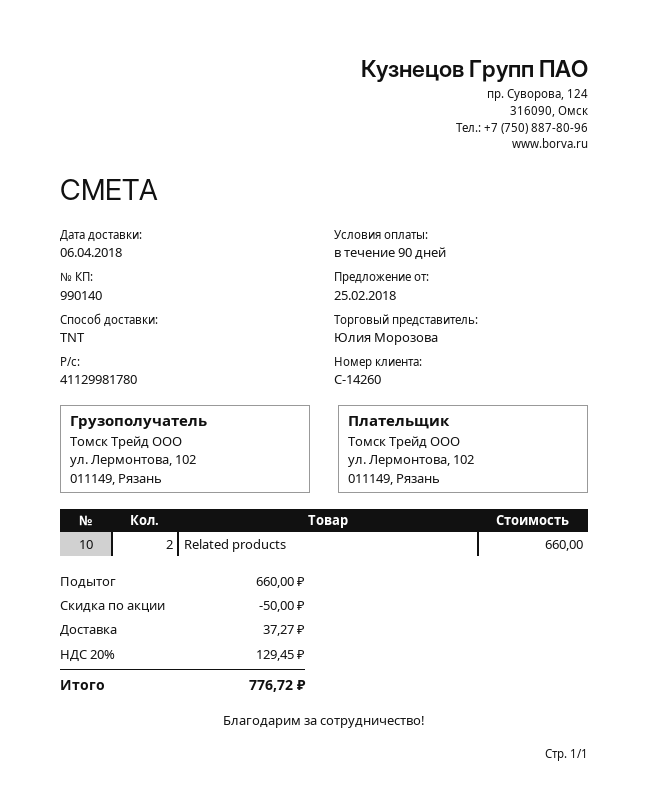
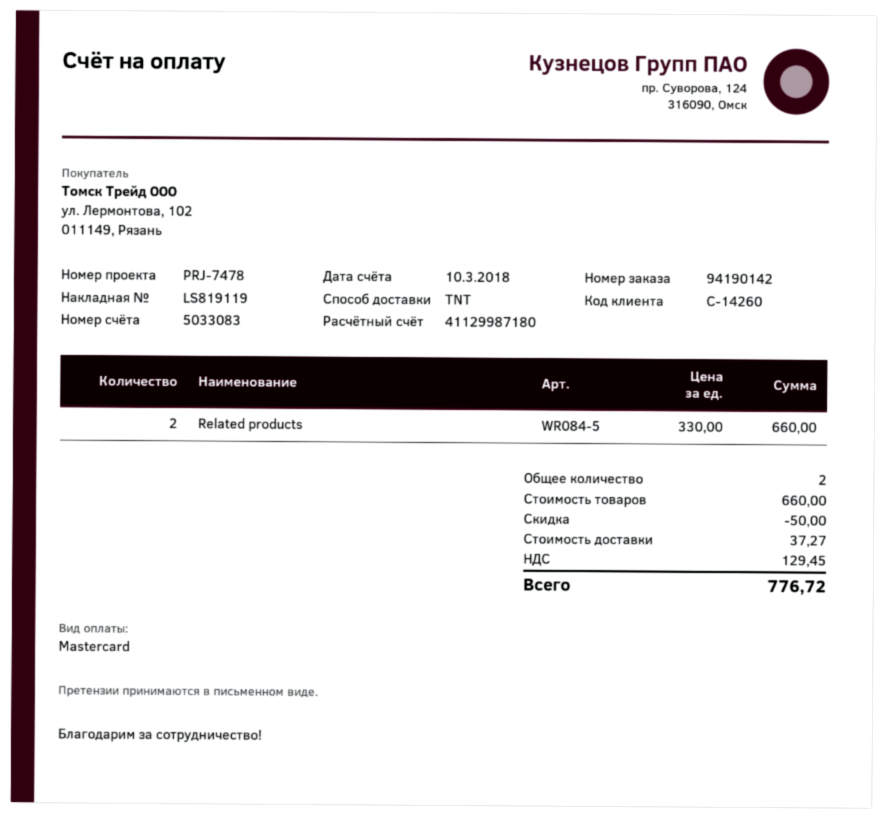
bank account: 41129981780 -> 41129987180

